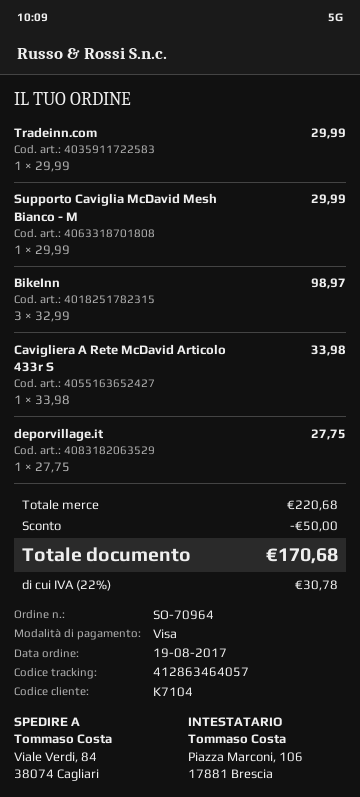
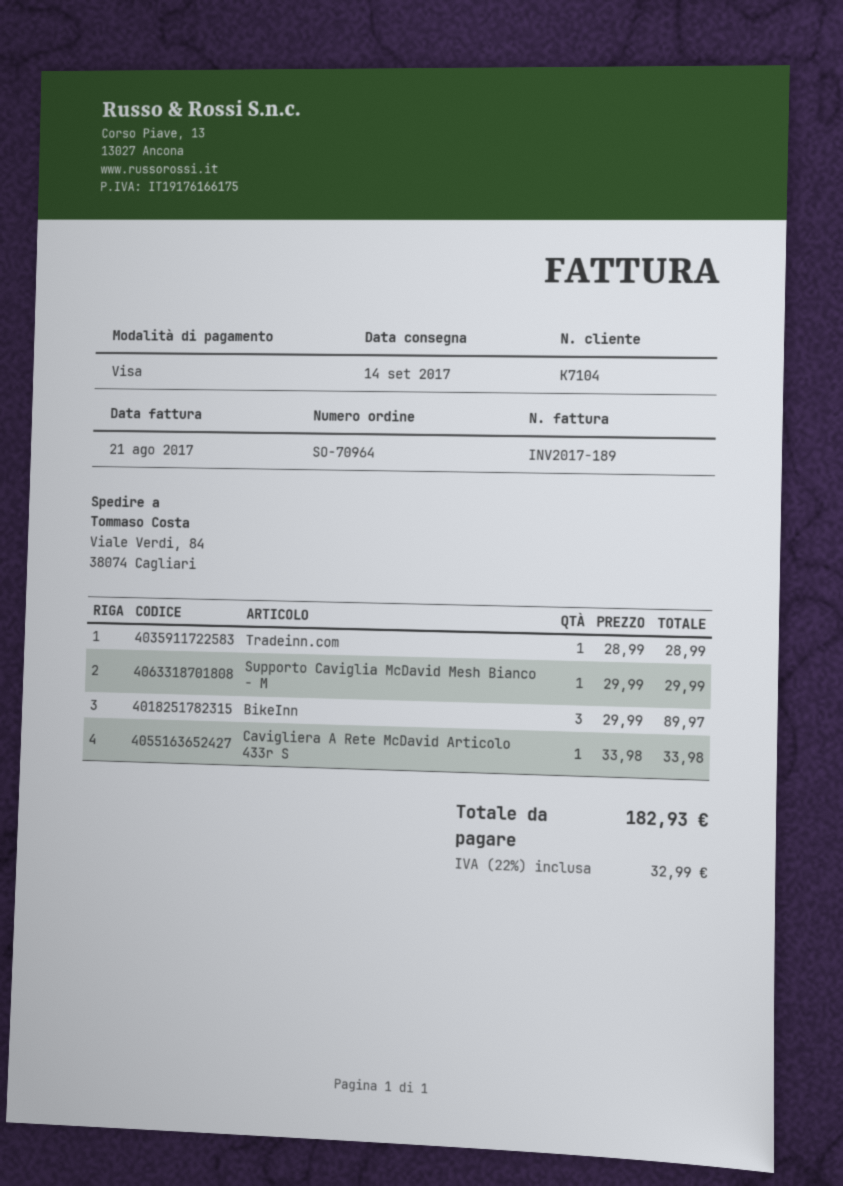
Tradeinn.com: 1 x 29.99 = 29.99 -> 1 x 28.99 = 28.99
BikeInn: 3 x 32.99 = 98.97 -> 3 x 29.99 = 89.97
deporvillage.it: 1 x 27.75 = 27.75 -> none
discount: 50.00 -> none
tax: 22% = 30.78 -> 22% = 32.99
total: 170.68 -> 182.93

